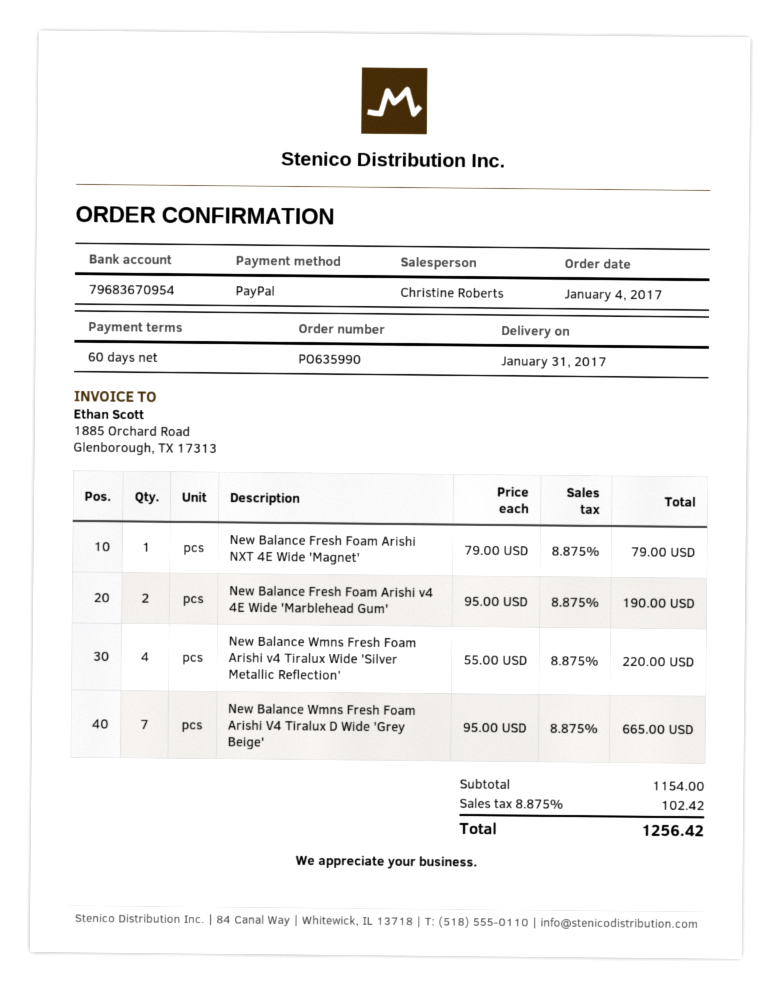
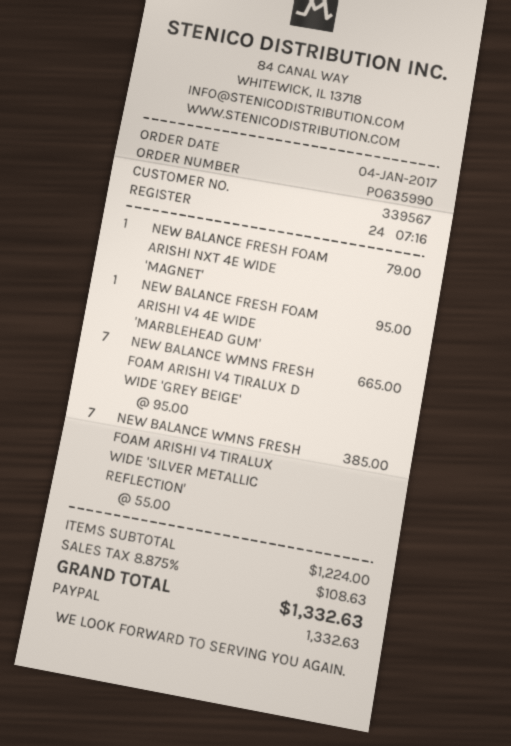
New Balance Fresh Foam Arishi v4 4E Wide 'Marblehead Gum': 2 x 95.00 = 190.00 -> 1 x 95.00 = 95.00
New Balance Wmns Fresh Foam Arishi v4 Tiralux Wide 'Silver Metallic Reflection': 4 x 55.00 = 220.00 -> 7 x 55.00 = 385.00
subtotal: 1154.00 -> 1224.00
tax: 8.875% = 102.42 -> 8.875% = 108.63
total: 1256.42 -> 1332.63

